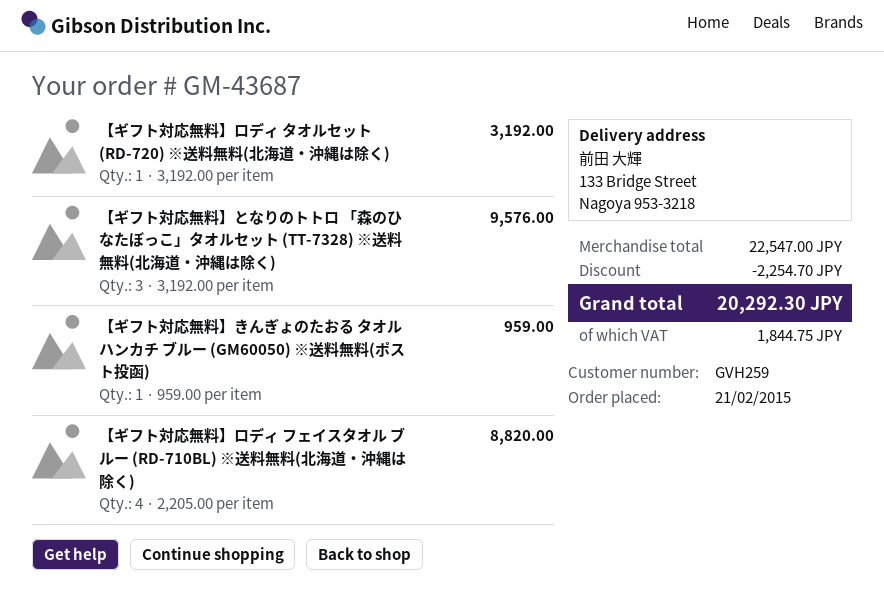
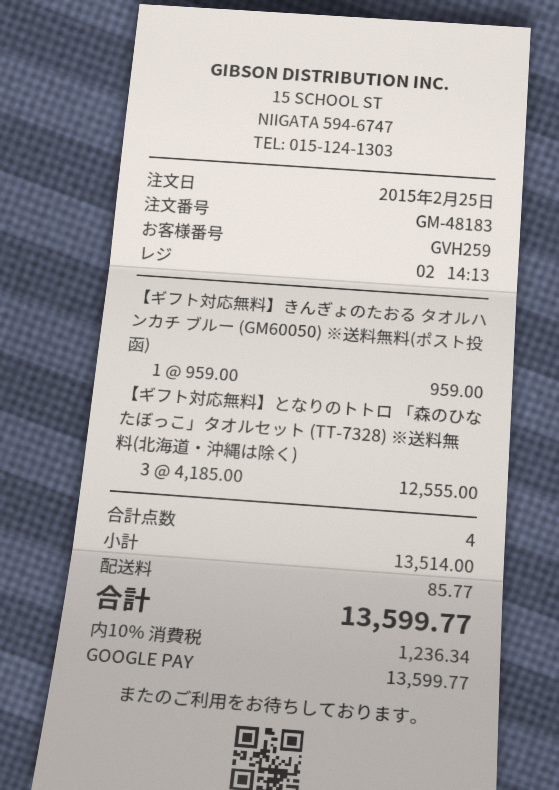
order number: GM-43687 -> GM-48183
order date: 2015-02-21 -> 2015-02-25
【ギフト対応無料】ロディ タオルセット (RD-720) ※送料無料(北海道・沖縄は除く): 1 x 3192.00 = 3192.00 -> none
【ギフト対応無料】となりのトトロ 「森のひなたぼっこ」タオルセット (TT-7328) ※送料無料(北海道・沖縄は除く): 3 x 3192.00 = 9576.00 -> 3 x 4185.00 = 12555.00
【ギフト対応無料】ロディ フェイスタオル ブルー (RD-710BL) ※送料無料(北海道・沖縄は除く): 4 x 2205.00 = 8820.00 -> none
subtotal: 22547.00 -> 13514.00
discount: 2254.70 -> none
shipping: none -> 85.77
tax: 1844.75 -> 1236.34
total: 20292.30 -> 13599.77

